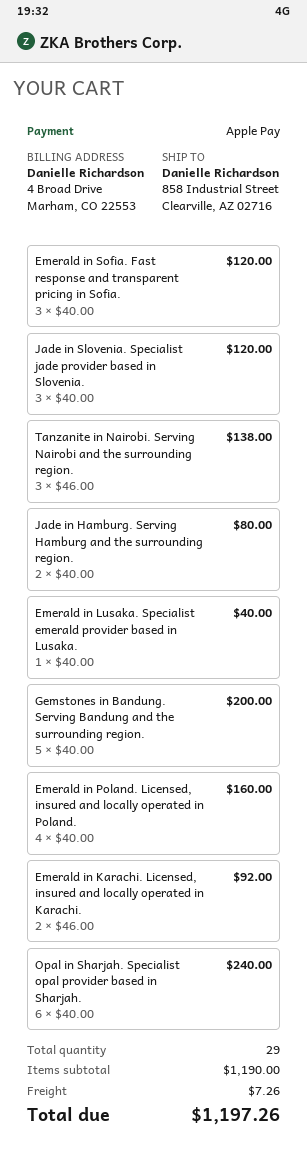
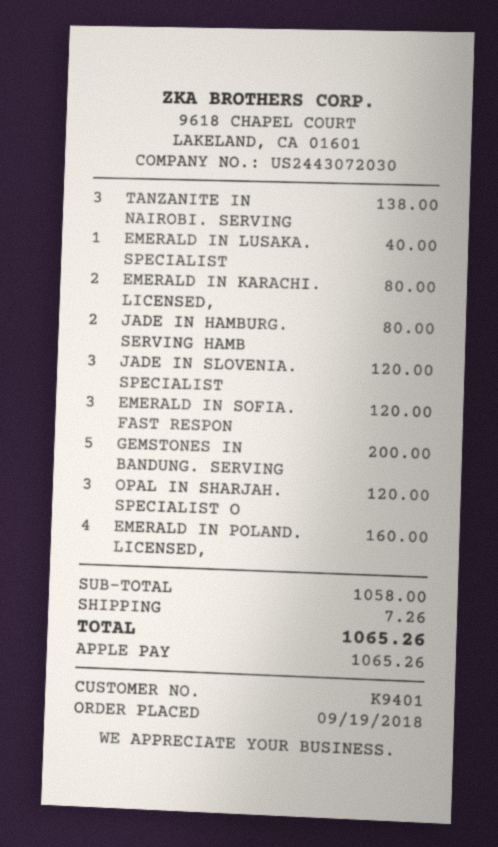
Emerald in Karachi. Licensed, insured and locally operated in Karachi.: 2 for 92.00 -> 2 for 80.00
Opal in Sharjah. Specialist opal provider based in Sharjah.: 6 for 240.00 -> 3 for 120.00
subtotal: 1190.00 -> 1058.00
total: 1197.26 -> 1065.26

